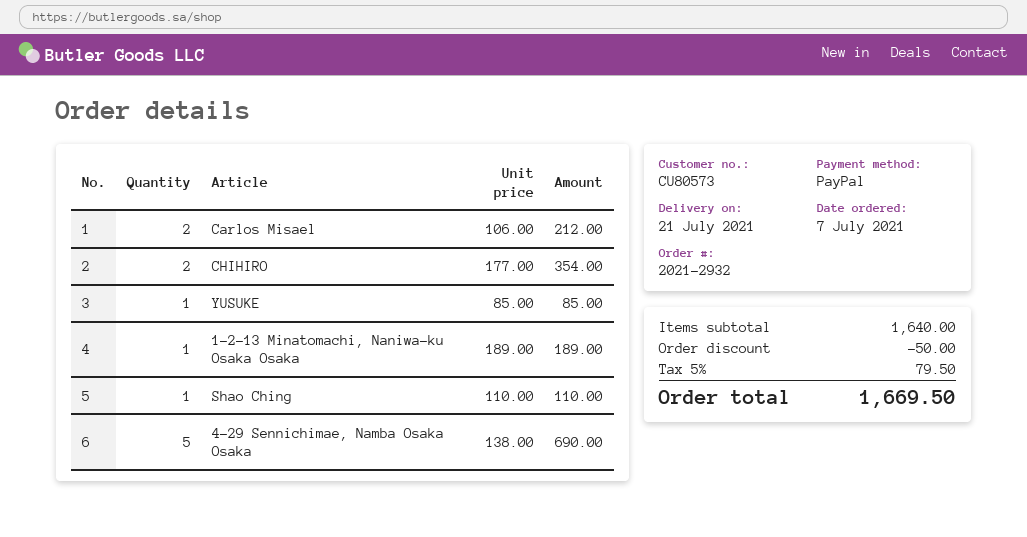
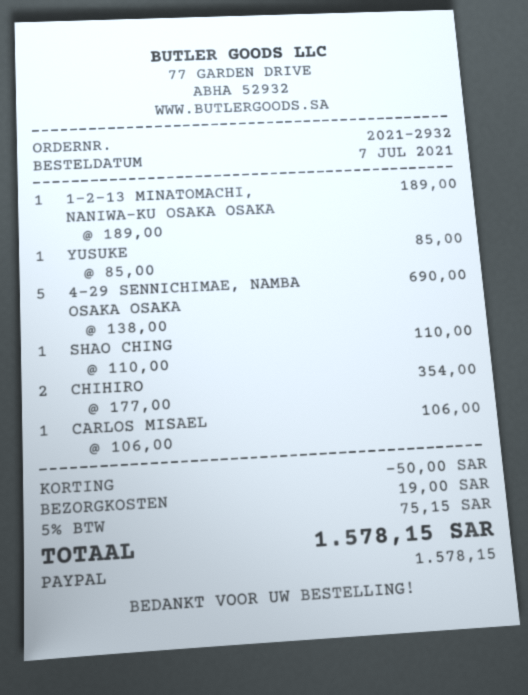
Carlos Misael: 2 x 106.00 = 212.00 -> 1 x 106.00 = 106.00
shipping: none -> 19.00
tax: 5% = 79.50 -> 5% = 75.15
total: 1669.50 -> 1578.15

